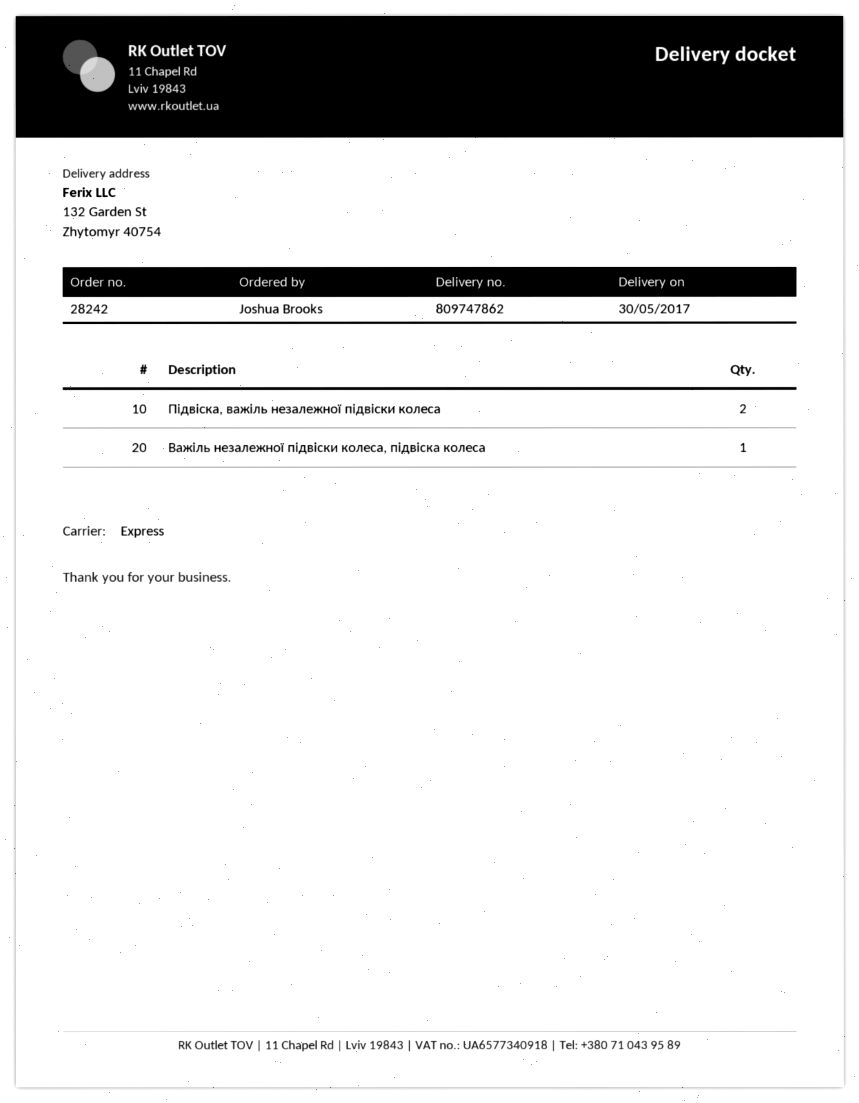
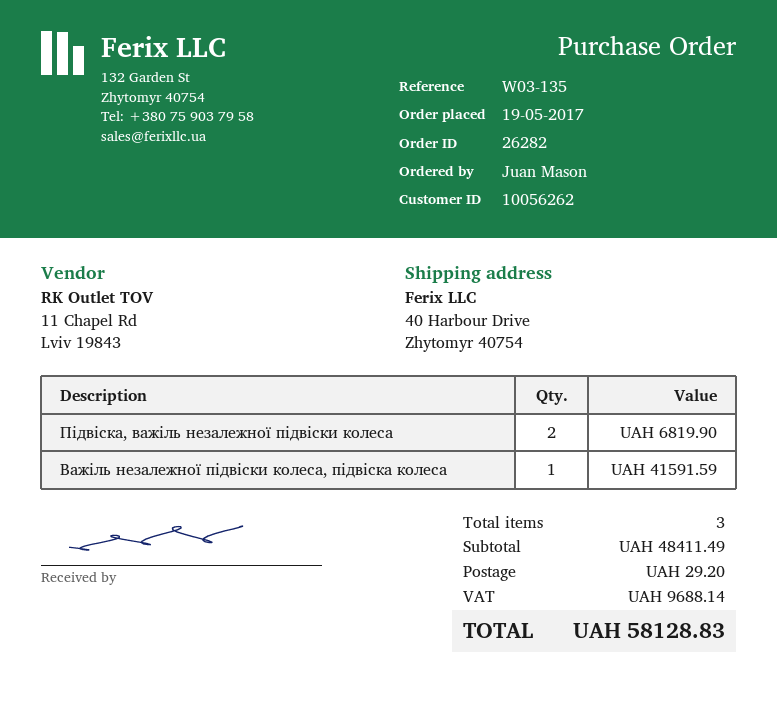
order number: 28242 -> 26282
ordered by: Joshua Brooks -> Juan Mason
ship to: 132 Garden St, Zhytomyr 40754 -> 40 Harbour Drive, Zhytomyr 40754

